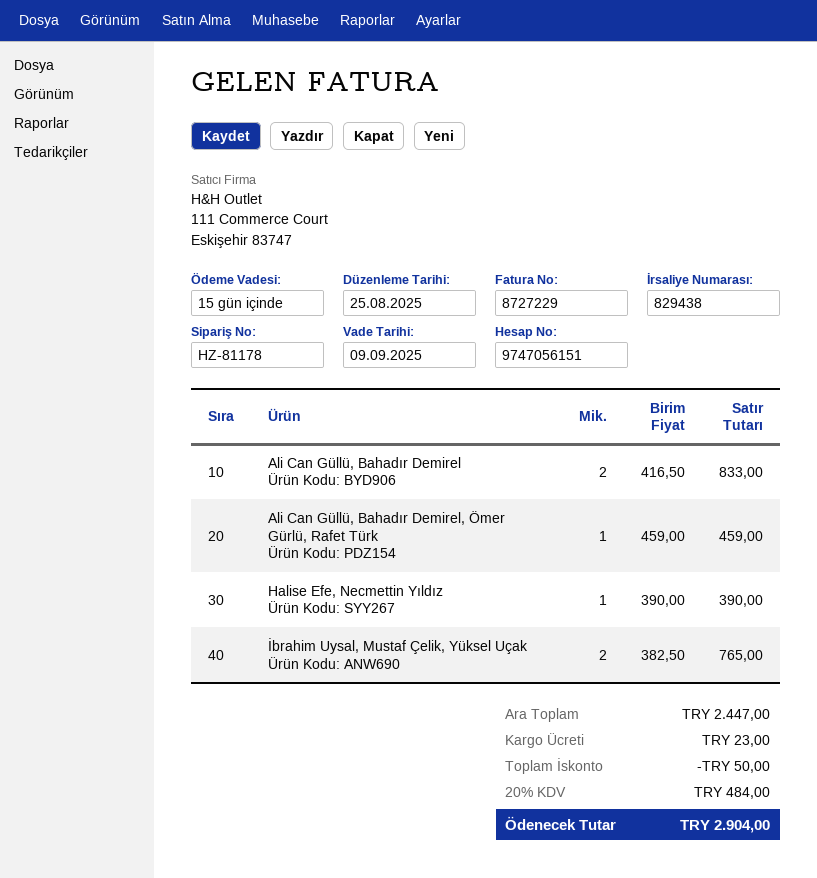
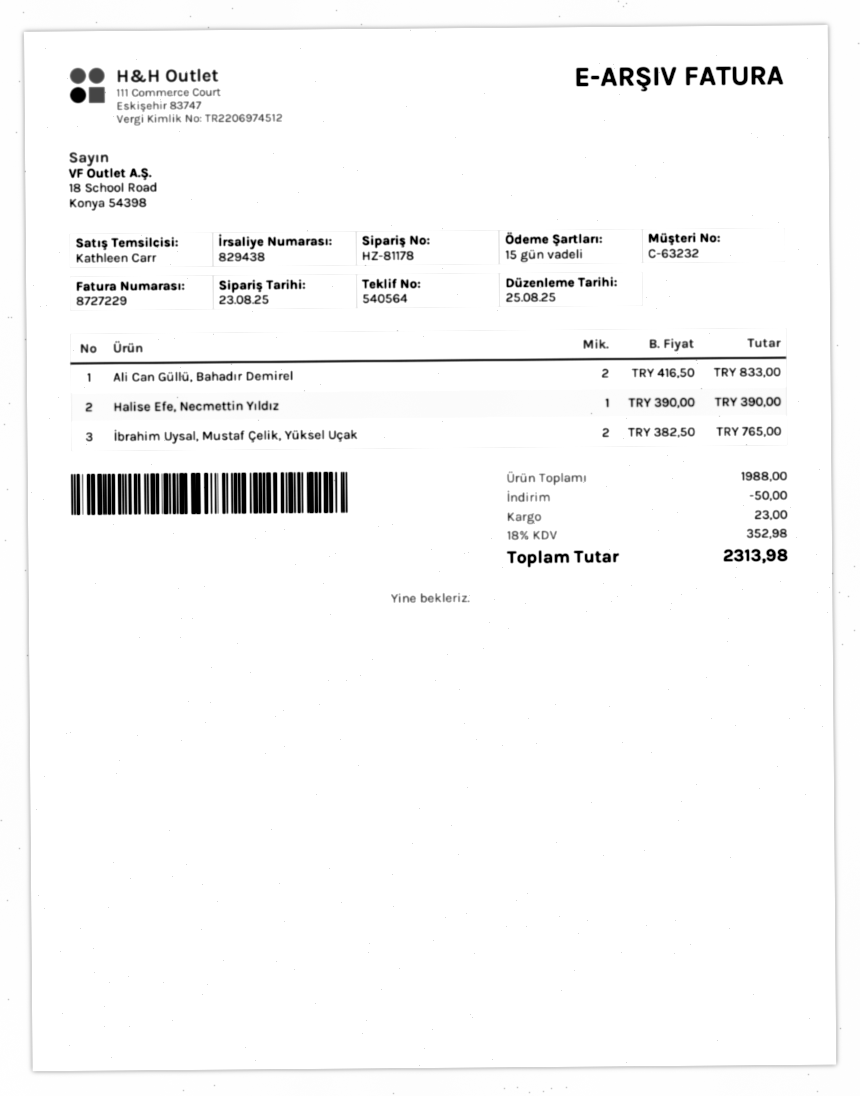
Ali Can Güllü, Bahadır Demirel, Ömer Gürlü, Rafet Türk: 1 x 459.00 = 459.00 -> none
subtotal: 2447.00 -> 1988.00
tax: 20% = 484.00 -> 18% = 352.98
total: 2904.00 -> 2313.98

